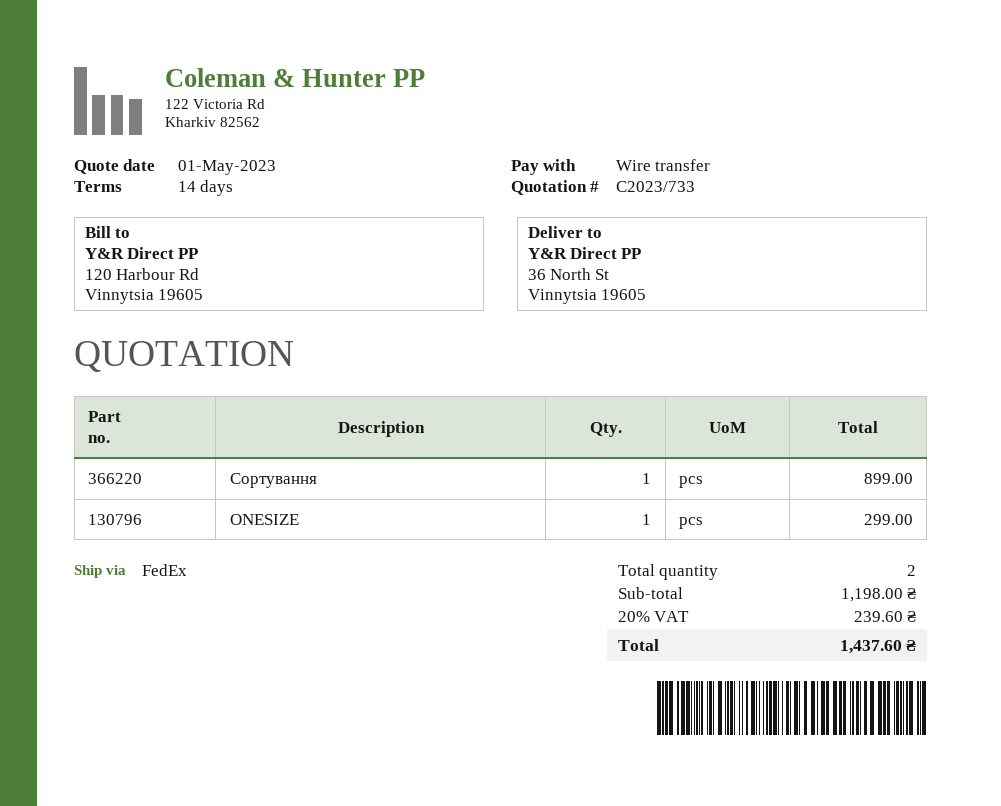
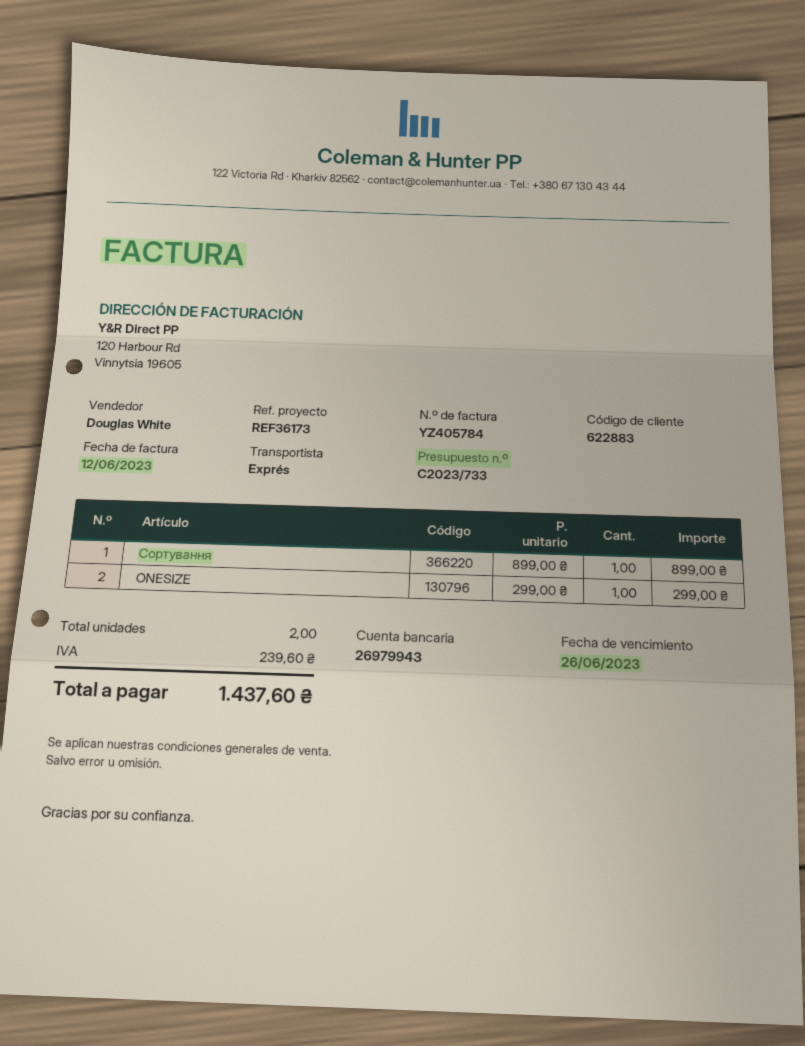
shipping method: FedEx -> express

